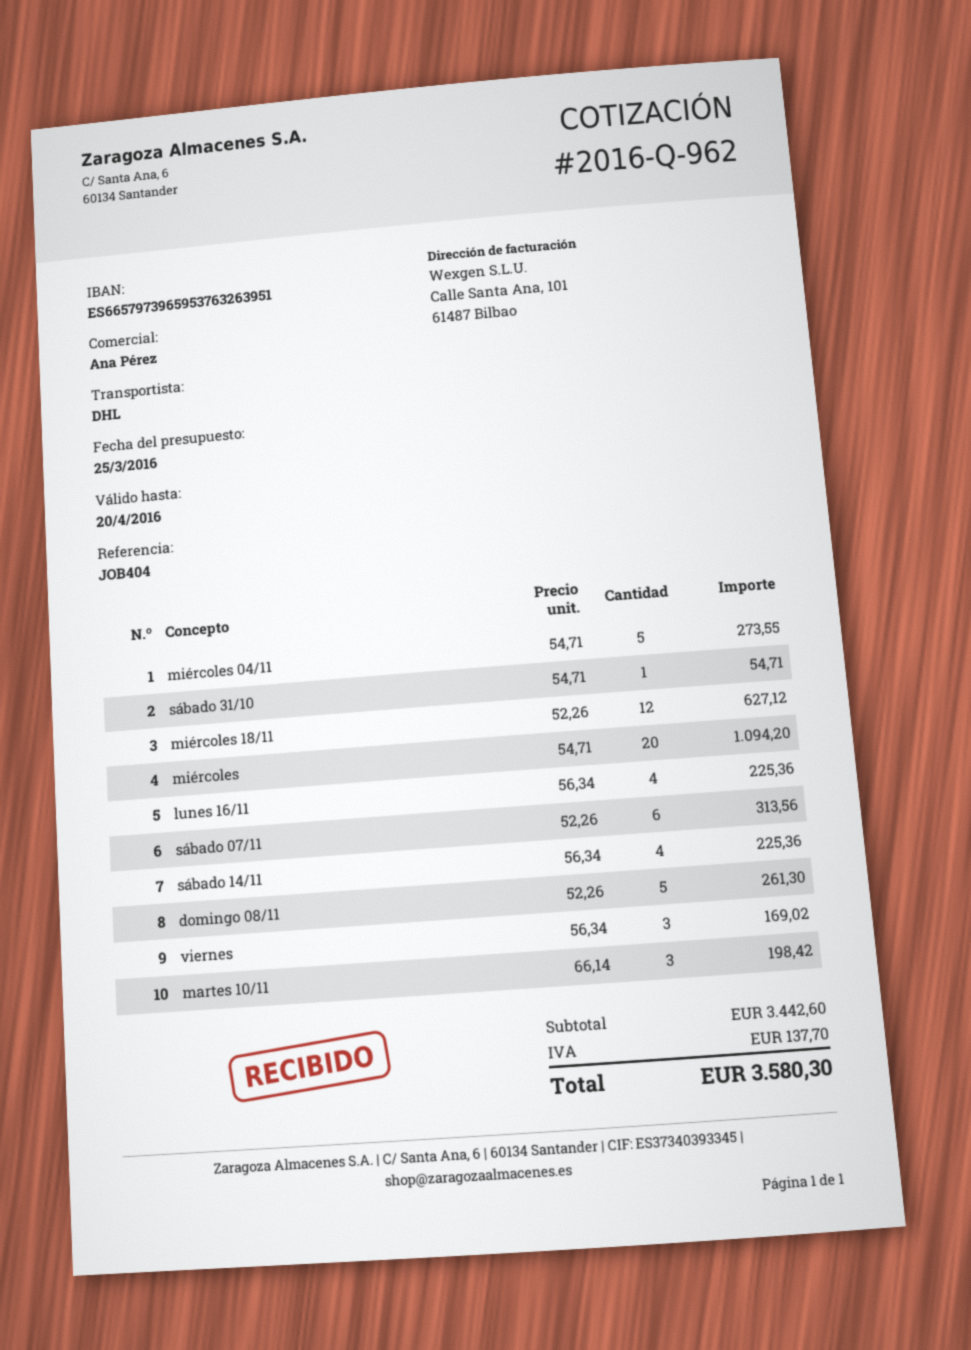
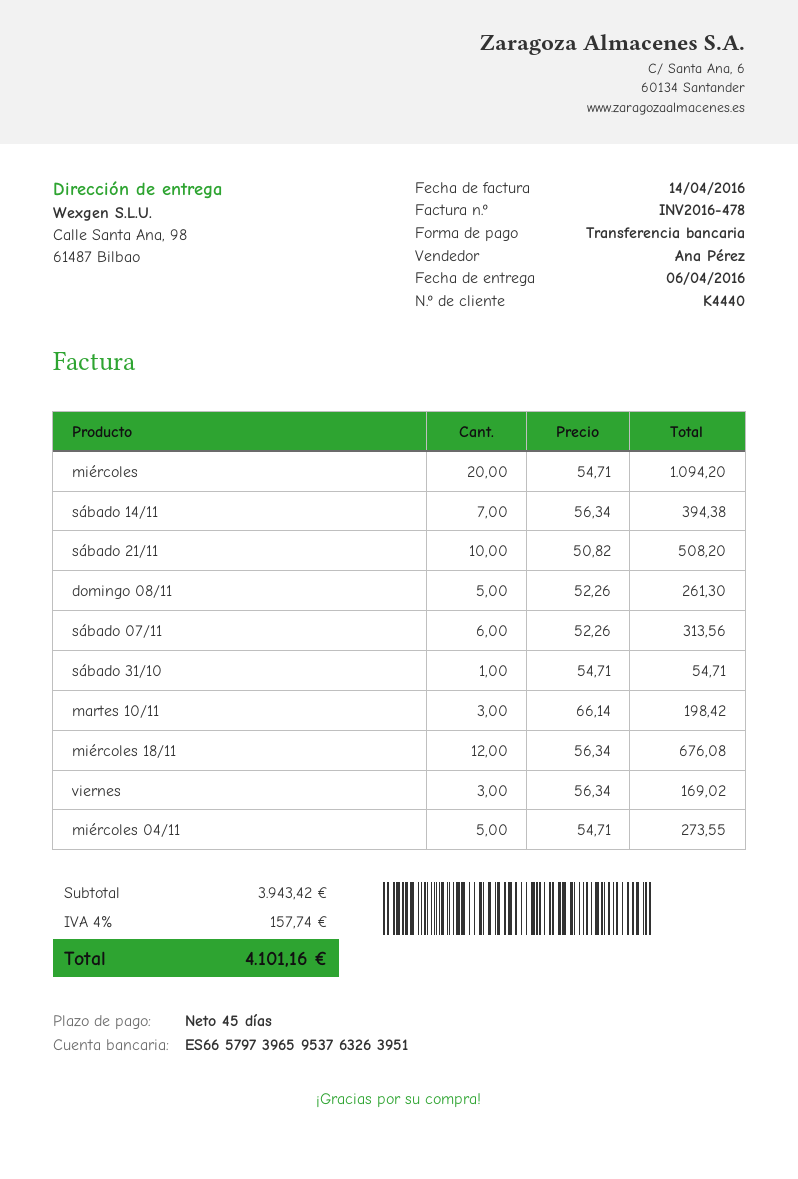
miércoles 18/11: 12 x 52.26 = 627.12 -> 12 x 56.34 = 676.08
lunes 16/11: 4 x 56.34 = 225.36 -> none
sábado 14/11: 4 x 56.34 = 225.36 -> 7 x 56.34 = 394.38
sábado 21/11: none -> 10 x 50.82 = 508.20
subtotal: 3442.60 -> 3943.42
tax: 137.70 -> 157.74
total: 3580.30 -> 4101.16

